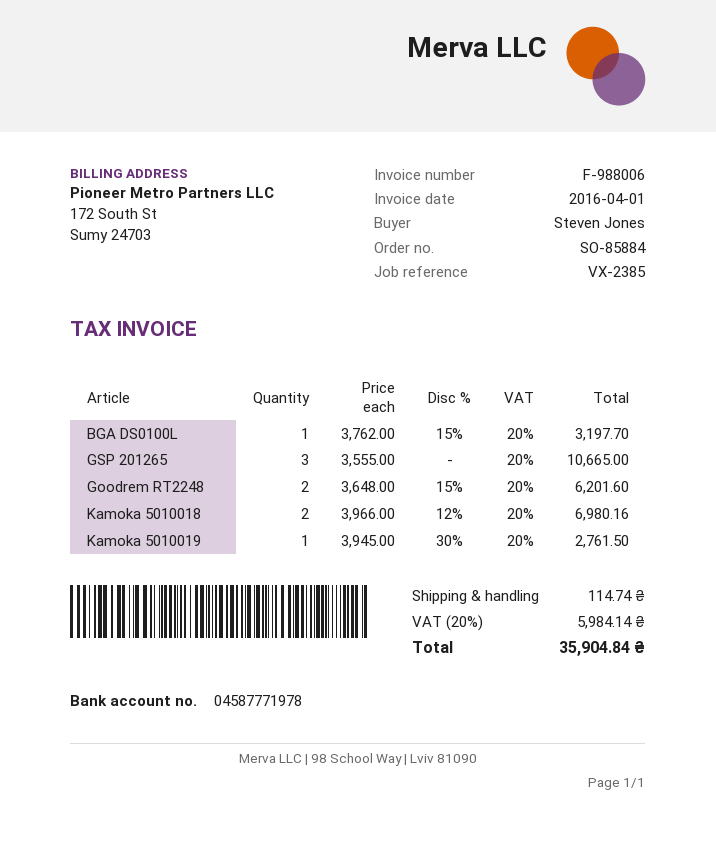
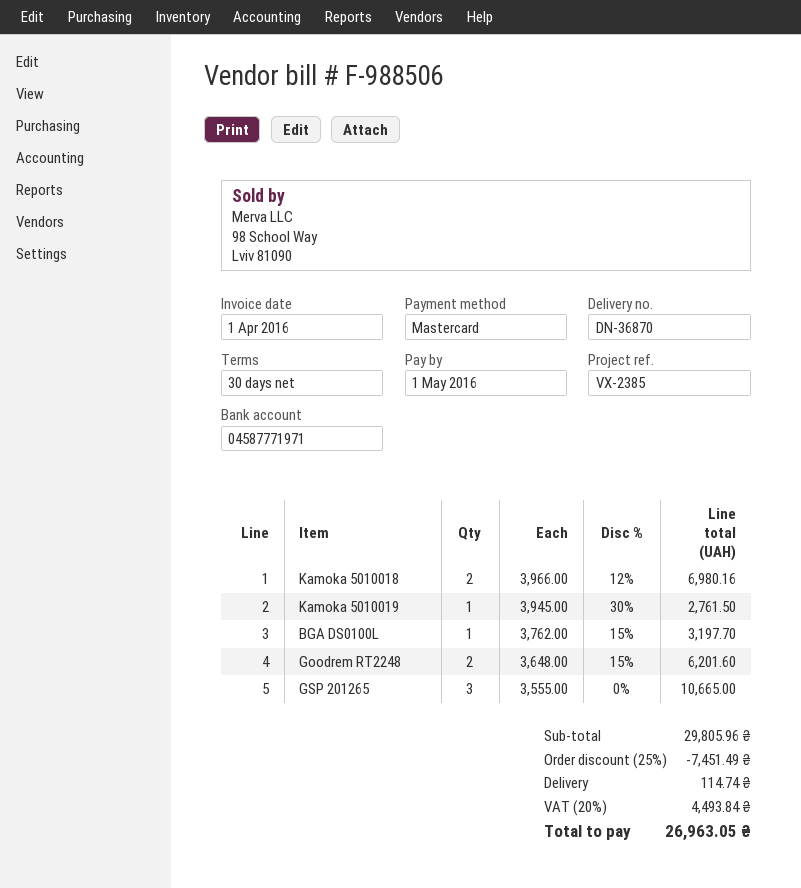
invoice number: F-988006 -> F-988506
bank account: 04587771978 -> 04587771971
discount: none -> 25% = 7451.49
tax: 20% = 5984.14 -> 20% = 4493.84
total: 35904.84 -> 26963.05

